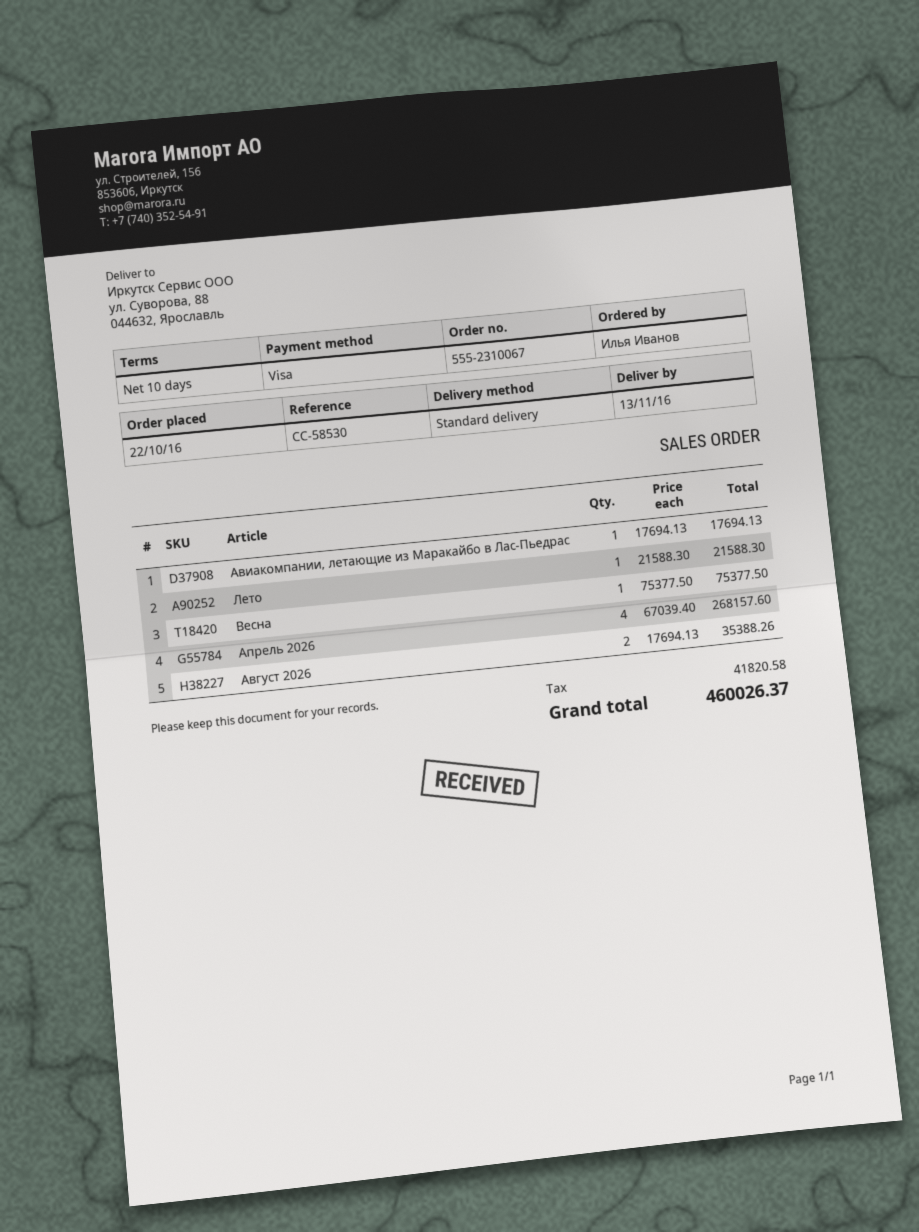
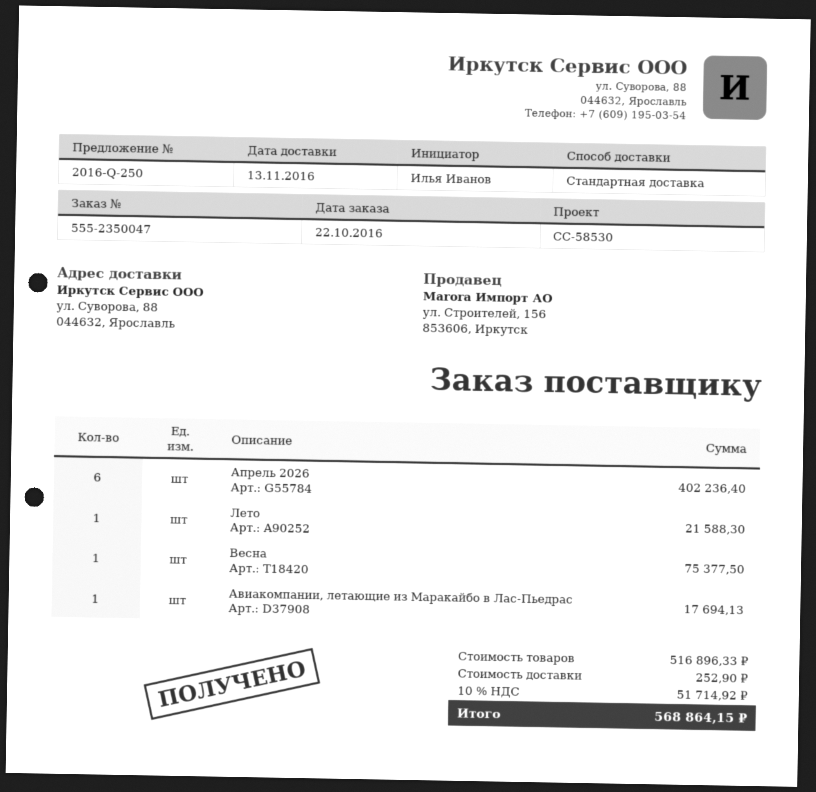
order number: 555-2310067 -> 555-2350047
Апрель 2026: 4 for 268157.60 -> 6 for 402236.40
Август 2026: 2 for 35388.26 -> none
shipping: none -> 252.90
tax: 41820.58 -> 51714.92
total: 460026.37 -> 568864.15

